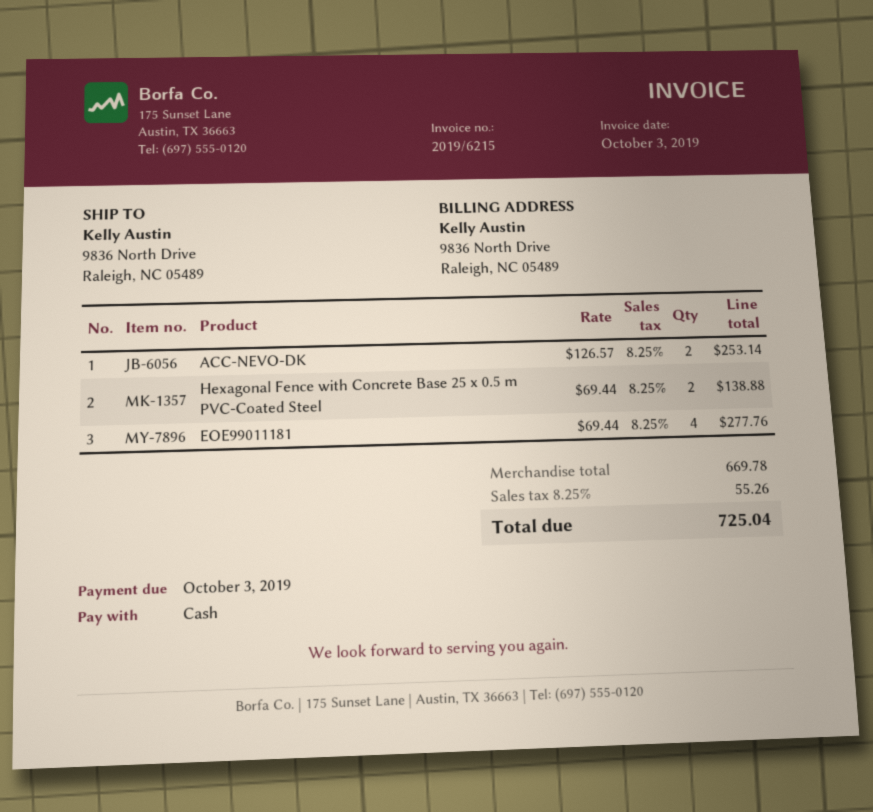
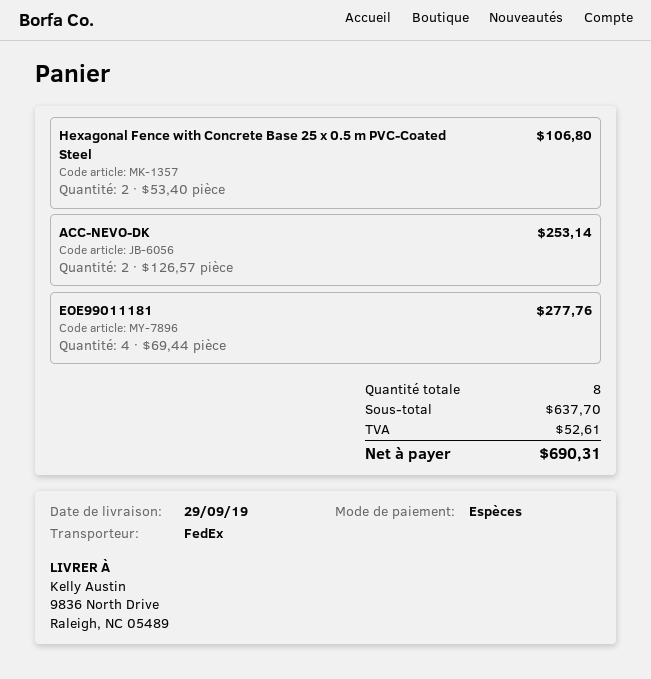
Hexagonal Fence with Concrete Base 25 x 0.5 m PVC-Coated Steel: 2 x 69.44 = 138.88 -> 2 x 53.40 = 106.80
subtotal: 669.78 -> 637.70
tax: 55.26 -> 52.61
total: 725.04 -> 690.31

